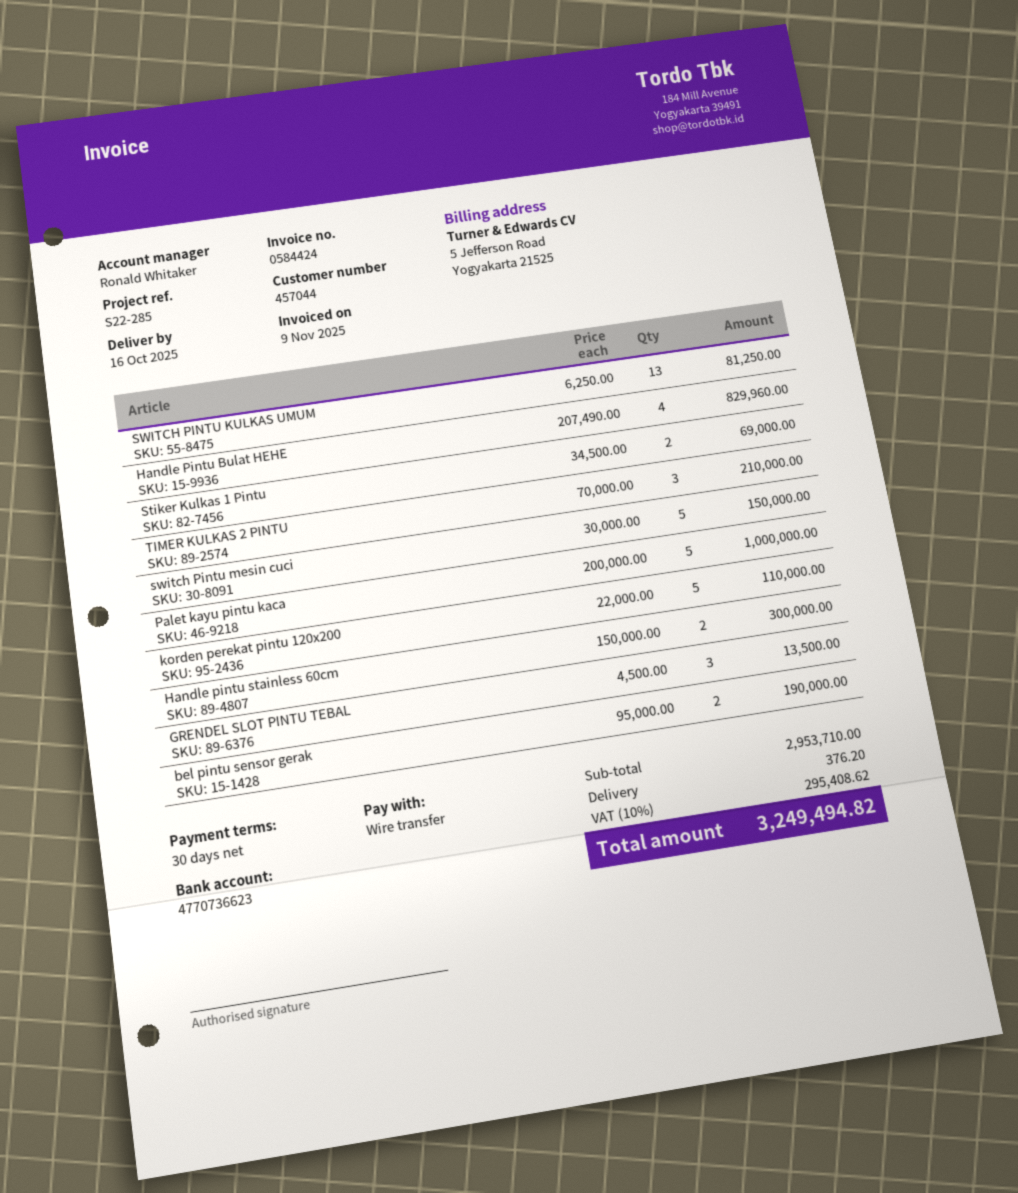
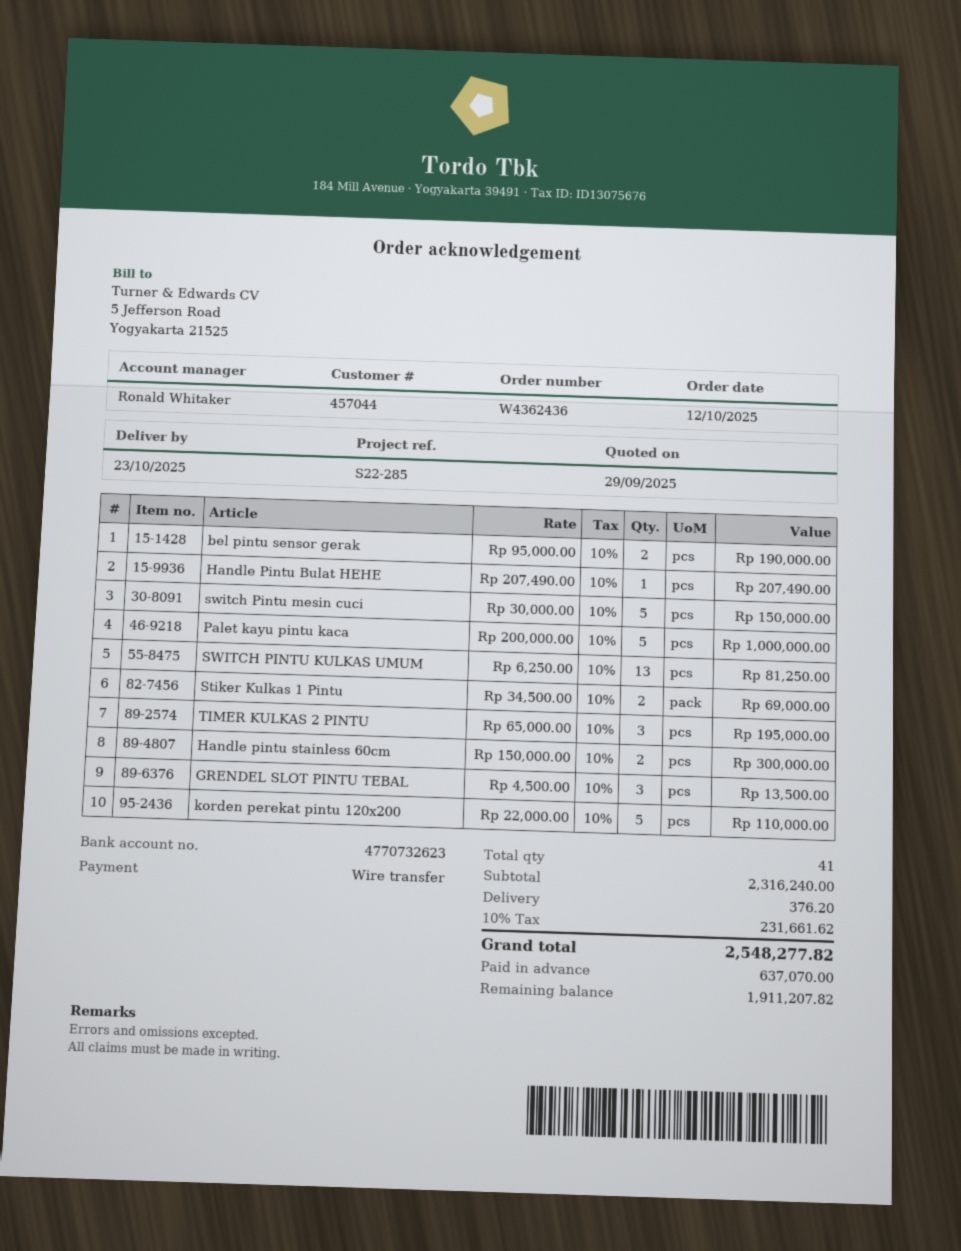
delivery date: 2025-10-16 -> 2025-10-23
bank account: 4770736623 -> 4770732623
Handle Pintu Bulat HEHE: 4 x 207490.00 = 829960.00 -> 1 x 207490.00 = 207490.00
TIMER KULKAS 2 PINTU: 3 x 70000.00 = 210000.00 -> 3 x 65000.00 = 195000.00
subtotal: 2953710.00 -> 2316240.00
tax: 10% = 295408.62 -> 10% = 231661.62
total: 3249494.82 -> 2548277.82

